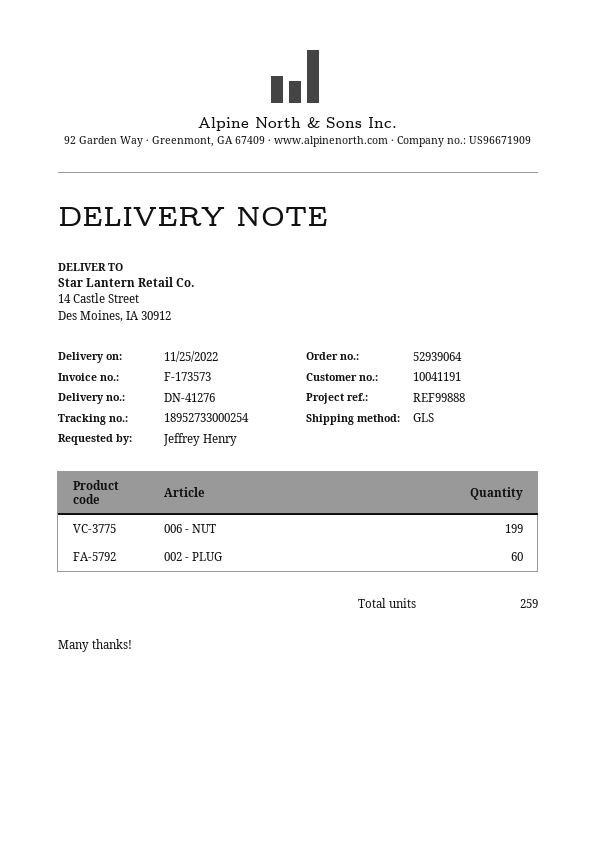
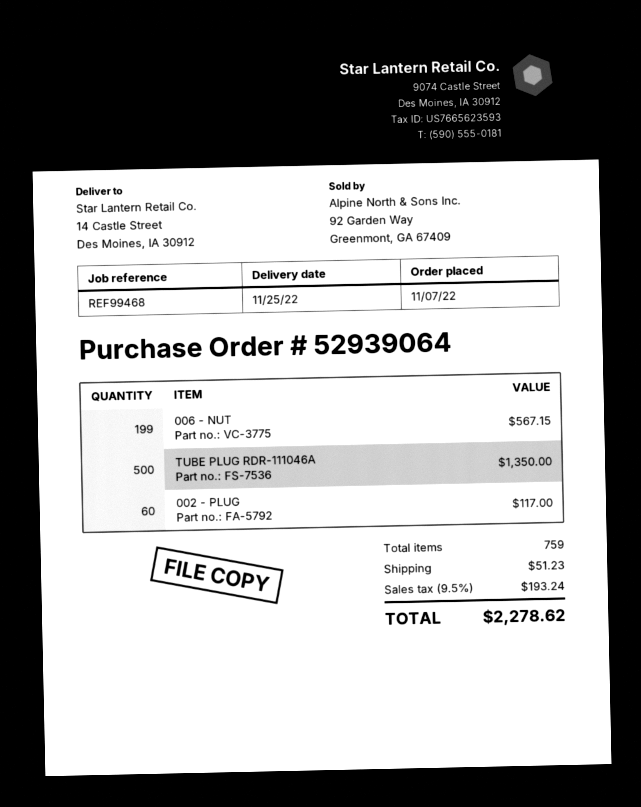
reference: REF99888 -> REF99468
TUBE PLUG RDR-111046A: none -> 500
total quantity: 259 -> 759

